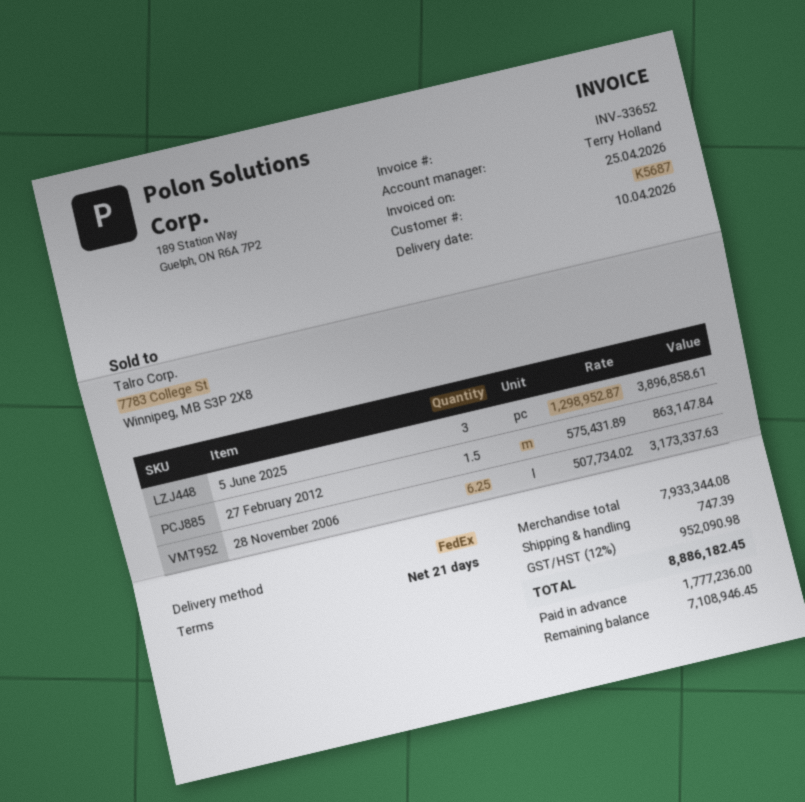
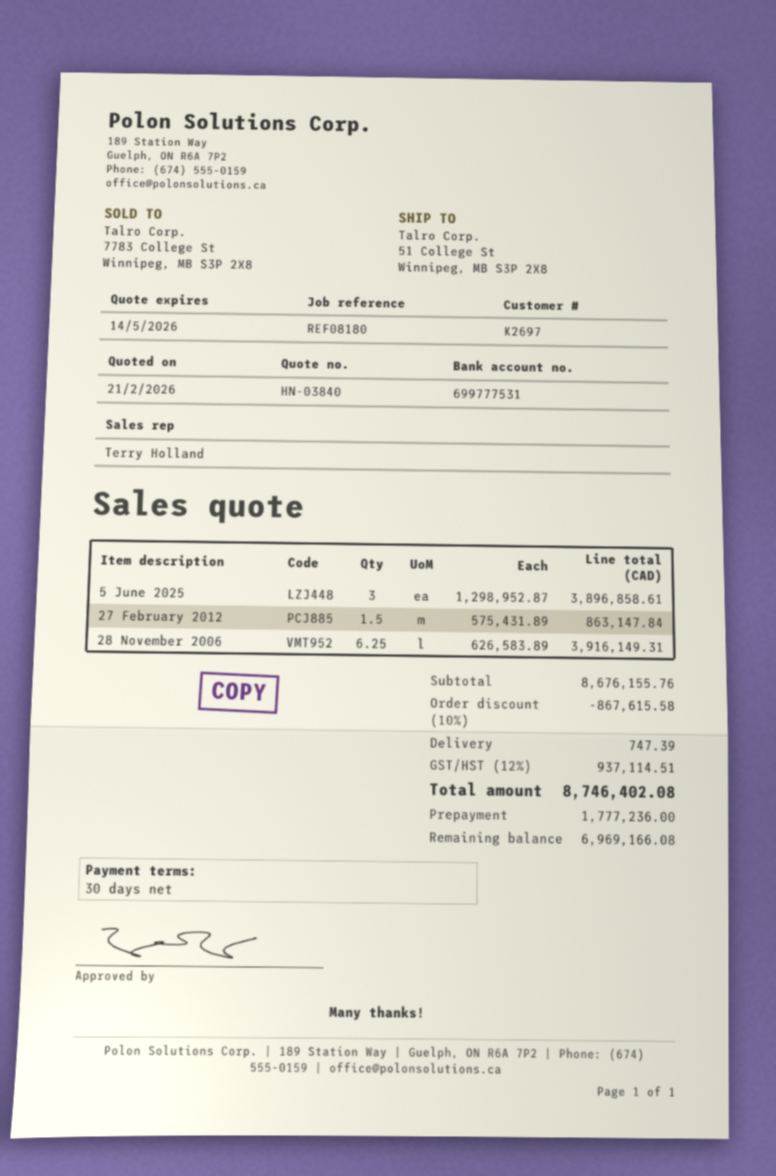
payment terms: 21 days -> 30 days
customer number: K5687 -> K2697
28 November 2006: 6.25 x 507734.02 = 3173337.63 -> 6.25 x 626583.89 = 3916149.31
subtotal: 7933344.08 -> 8676155.76
discount: none -> 10% = 867615.58
tax: 12% = 952090.98 -> 12% = 937114.51
total: 8886182.45 -> 8746402.08
balance: 7108946.45 -> 6969166.08

